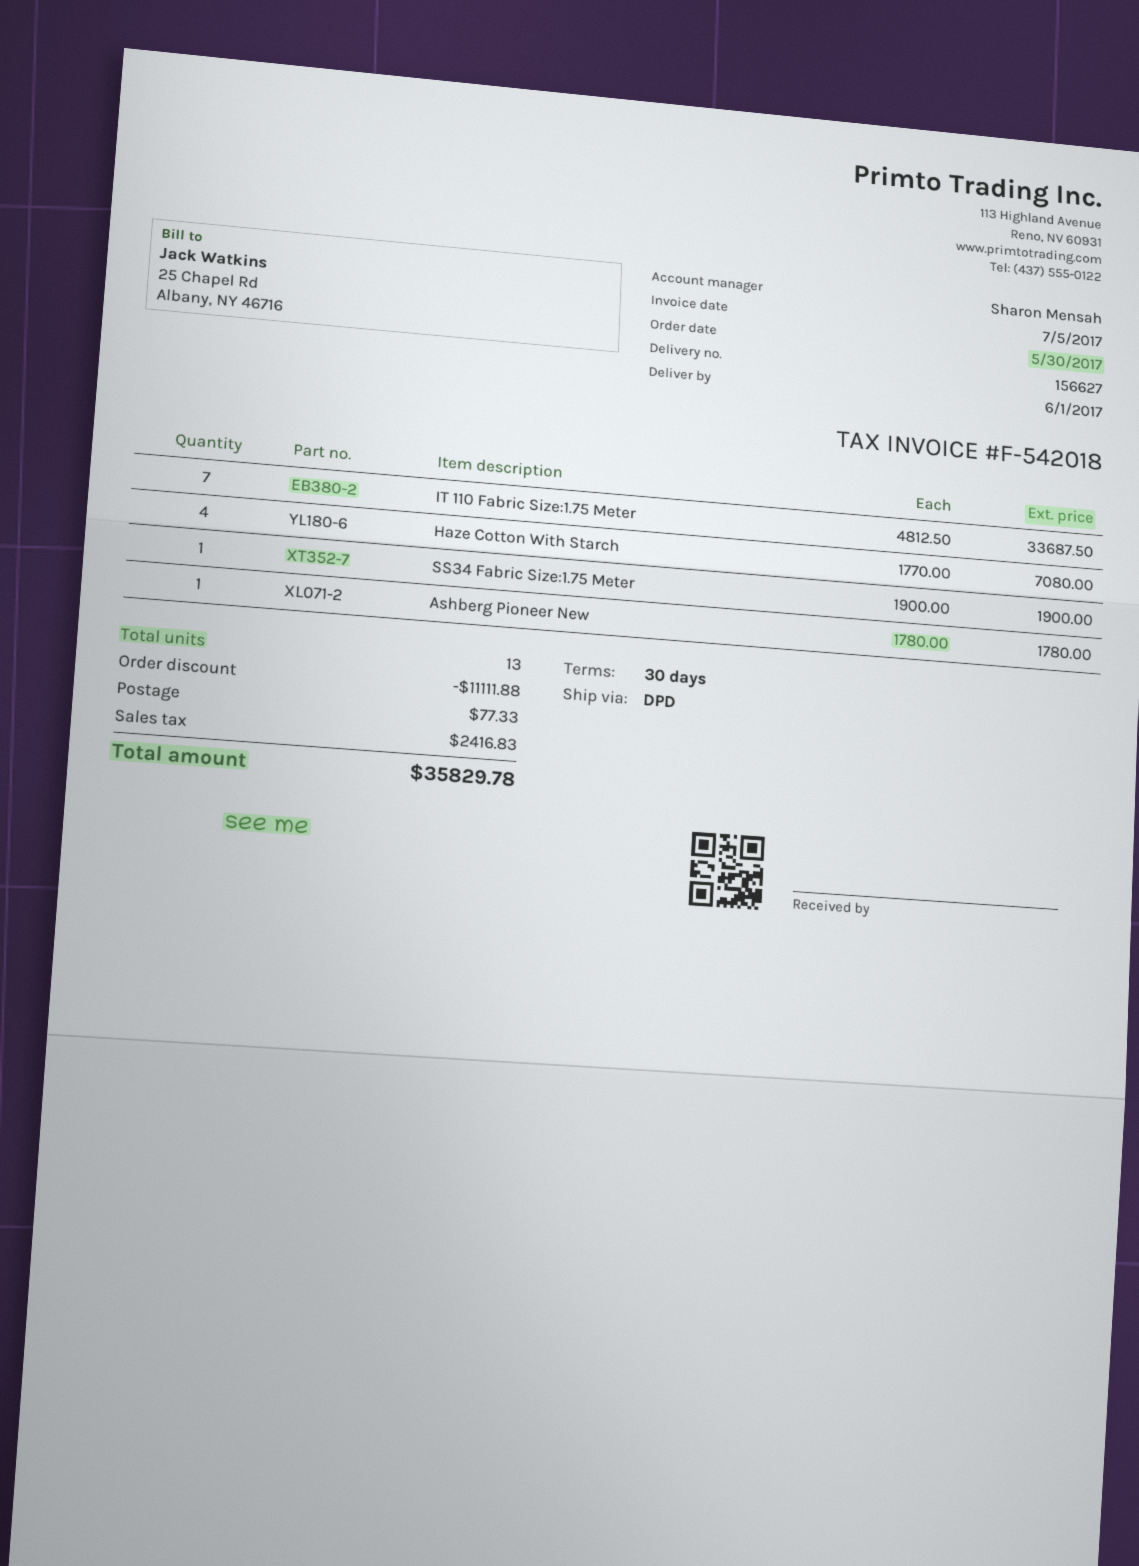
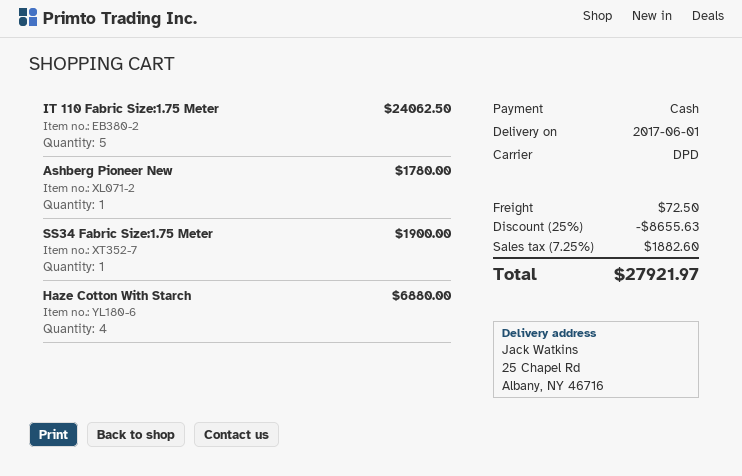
IT 110 Fabric Size:1.75 Meter: 7 for 33687.50 -> 5 for 24062.50
Haze Cotton With Starch: 4 for 7080.00 -> 4 for 6880.00
discount: 11111.88 -> 8655.63
shipping: 77.33 -> 72.50
tax: 2416.83 -> 1882.60
total: 35829.78 -> 27921.97

